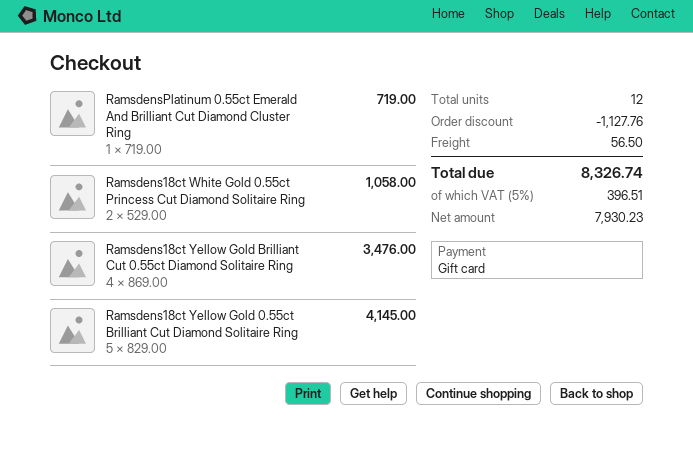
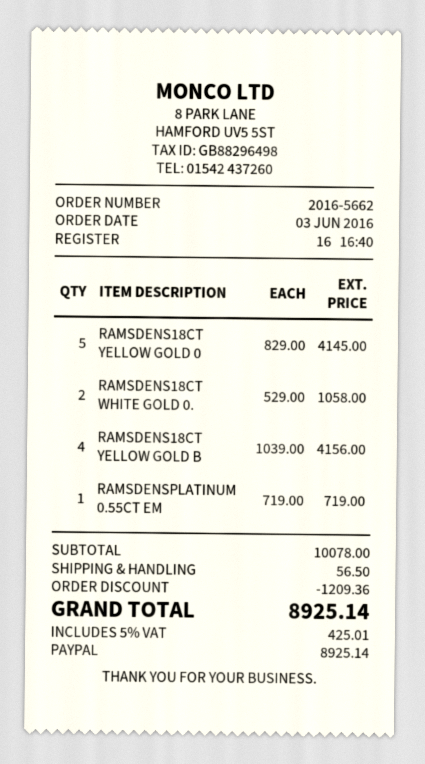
payment method: gift card -> PayPal
Ramsdens18ct Yellow Gold Brilliant Cut 0.55ct Diamond Solitaire Ring: 4 x 869.00 = 3476.00 -> 4 x 1039.00 = 4156.00
discount: 1127.76 -> 1209.36
tax: 5% = 396.51 -> 5% = 425.01
total: 8326.74 -> 8925.14

